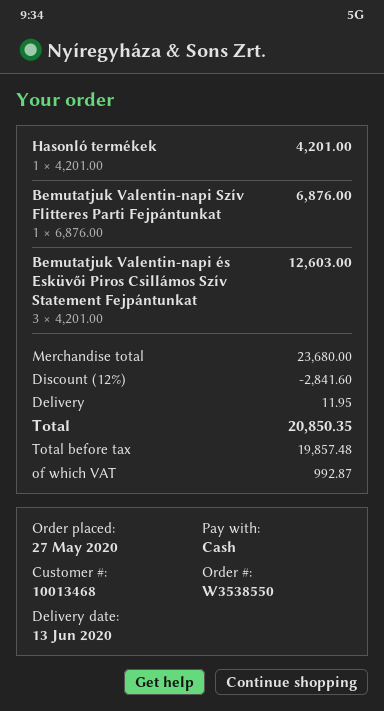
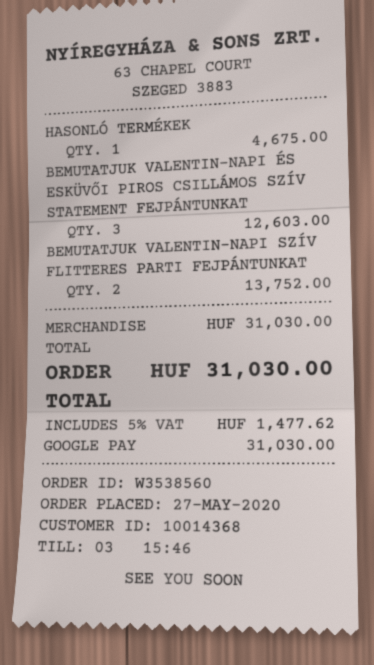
order number: W3538550 -> W3538560
customer number: 10013468 -> 10014368
payment method: cash -> Google Pay
Hasonló termékek: 1 for 4201.00 -> 1 for 4675.00
Bemutatjuk Valentin-napi Szív Flitteres Parti Fejpántunkat: 1 for 6876.00 -> 2 for 13752.00
subtotal: 23680.00 -> 31030.00
discount: 12% = 2841.60 -> none
shipping: 11.95 -> none
tax: 992.87 -> 1477.62
total: 20850.35 -> 31030.00

